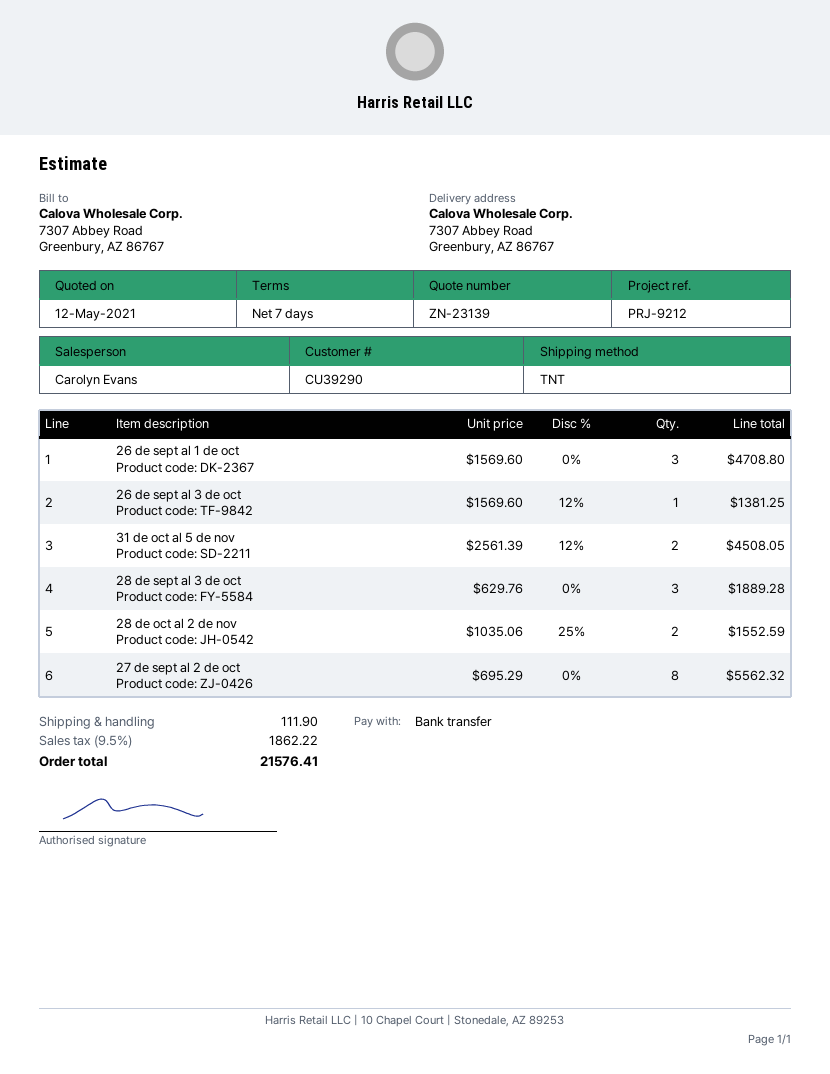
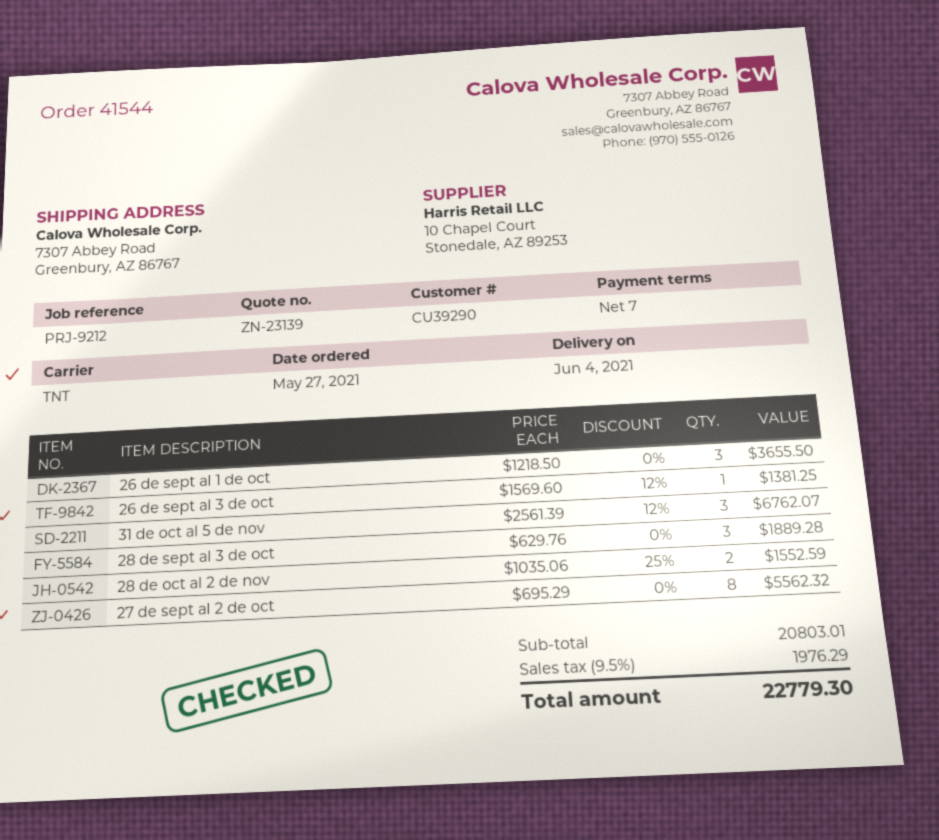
26 de sept al 1 de oct: 3 x 1569.60 = 4708.80 -> 3 x 1218.50 = 3655.50
31 de oct al 5 de nov: 2 x 2561.39 - 12% = 4508.05 -> 3 x 2561.39 - 12% = 6762.07
shipping: 111.90 -> none
tax: 9.5% = 1862.22 -> 9.5% = 1976.29
total: 21576.41 -> 22779.30

